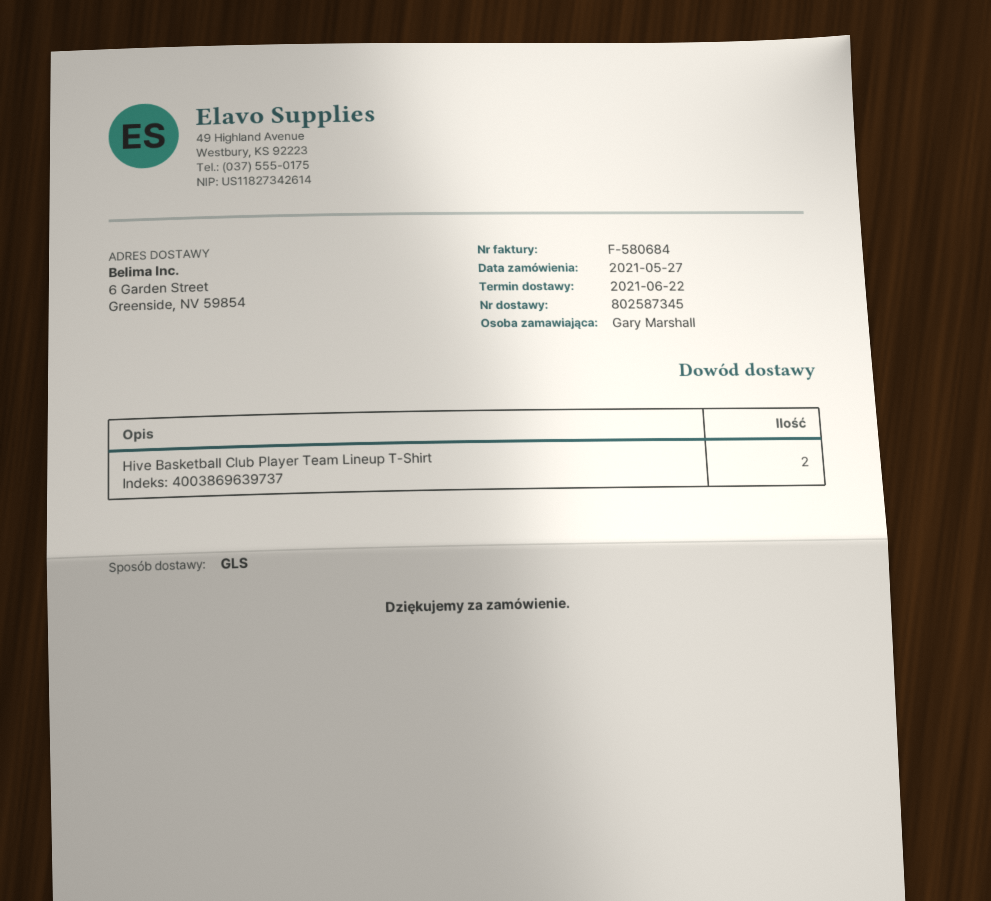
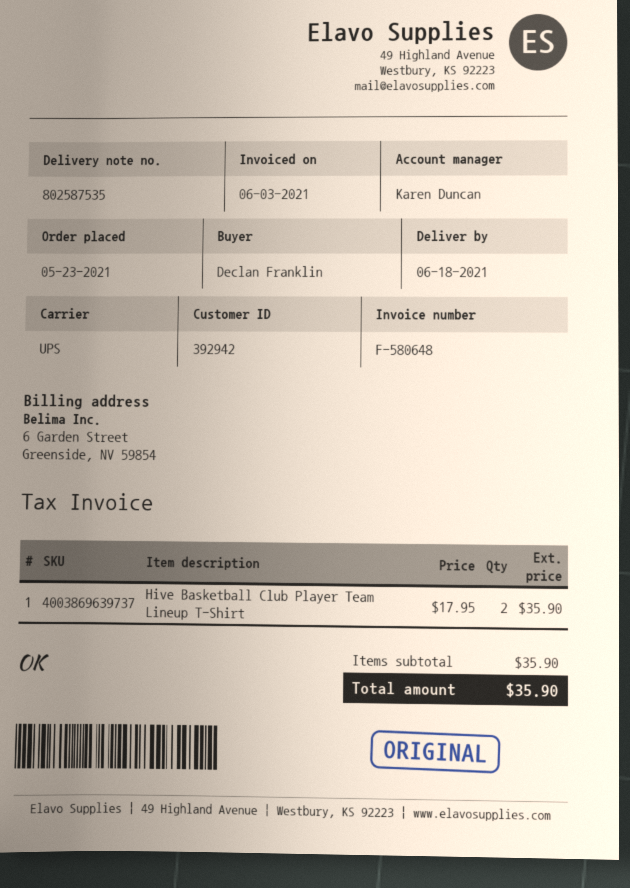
order date: 2021-05-27 -> 2021-05-23
delivery note number: 802587345 -> 802587535
delivery date: 2021-06-22 -> 2021-06-18
invoice number: F-580684 -> F-580648
ordered by: Gary Marshall -> Declan Franklin
shipping method: GLS -> UPS

